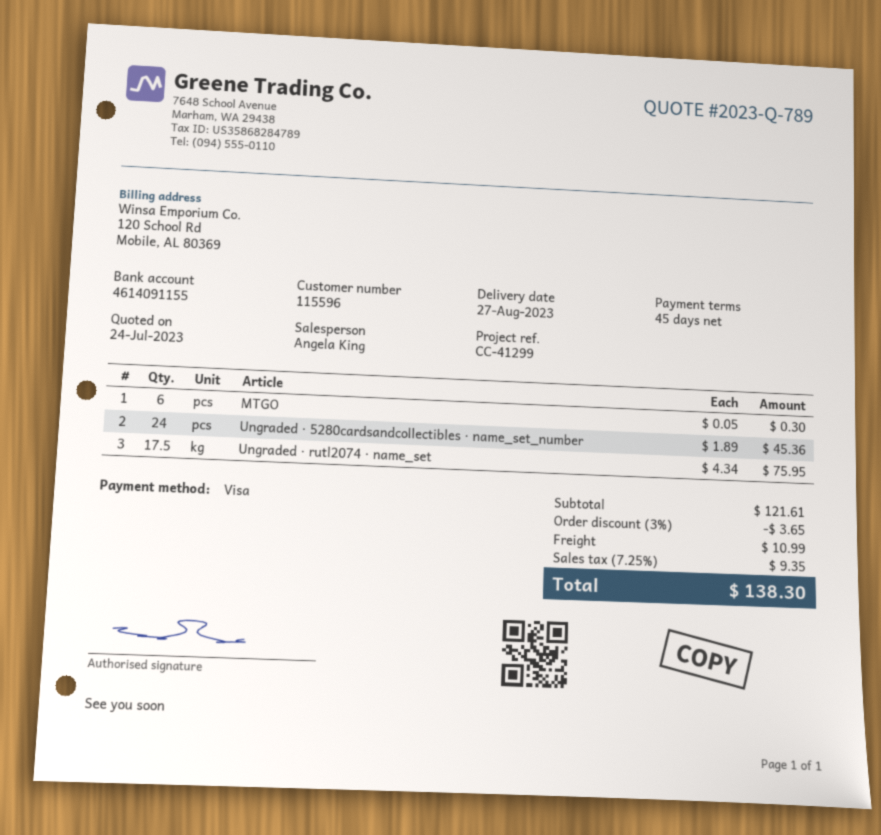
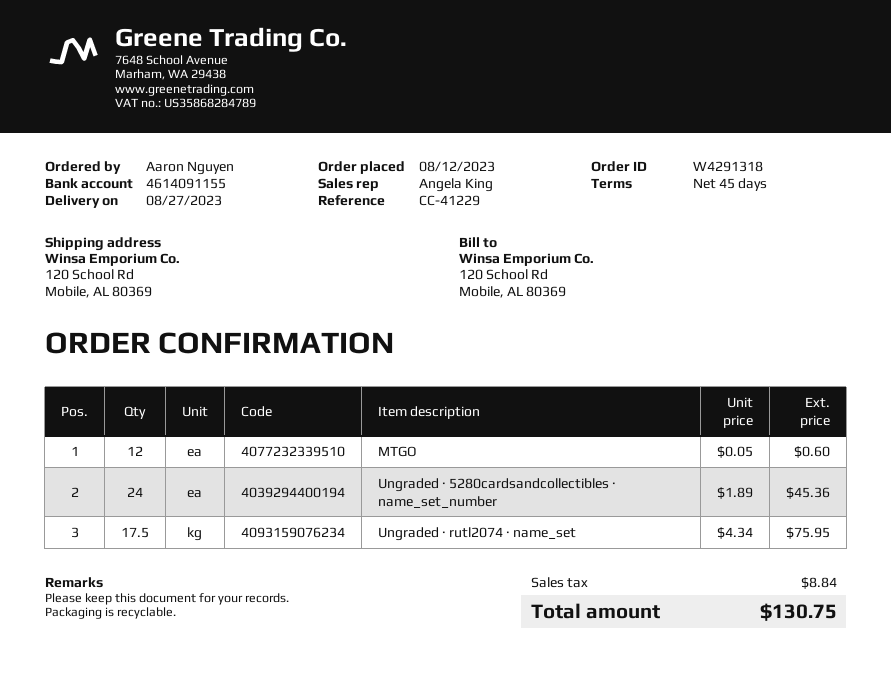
reference: CC-41299 -> CC-41229
MTGO: 6 x 0.05 = 0.30 -> 12 x 0.05 = 0.60
discount: 3% = 3.65 -> none
shipping: 10.99 -> none
tax: 9.35 -> 8.84
total: 138.30 -> 130.75

